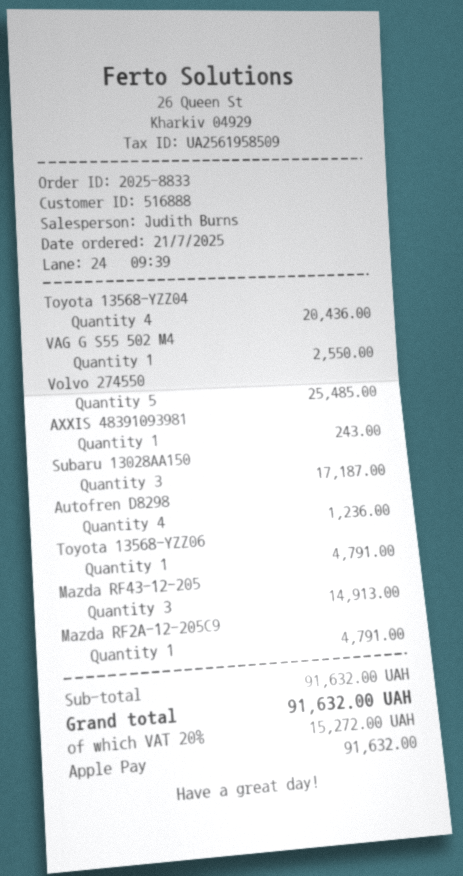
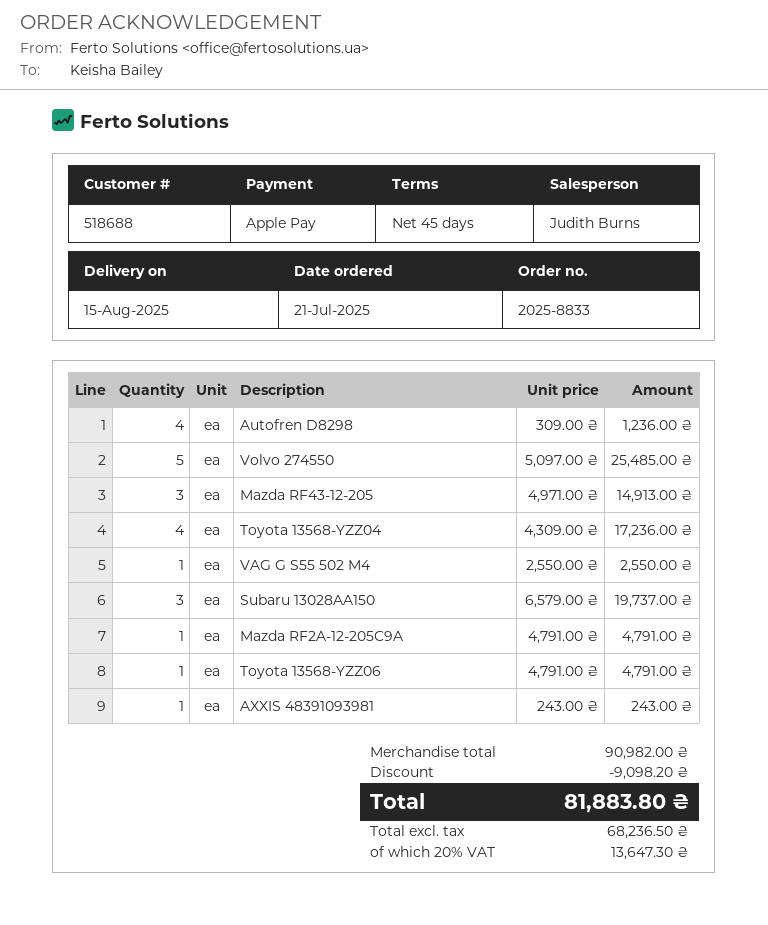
customer number: 516888 -> 518688
Toyota 13568-YZZ04: 4 for 20436.00 -> 4 for 17236.00
Subaru 13028AA150: 3 for 17187.00 -> 3 for 19737.00
subtotal: 91632.00 -> 90982.00
discount: none -> 9098.20
tax: 20% = 15272.00 -> 20% = 13647.30
total: 91632.00 -> 81883.80

